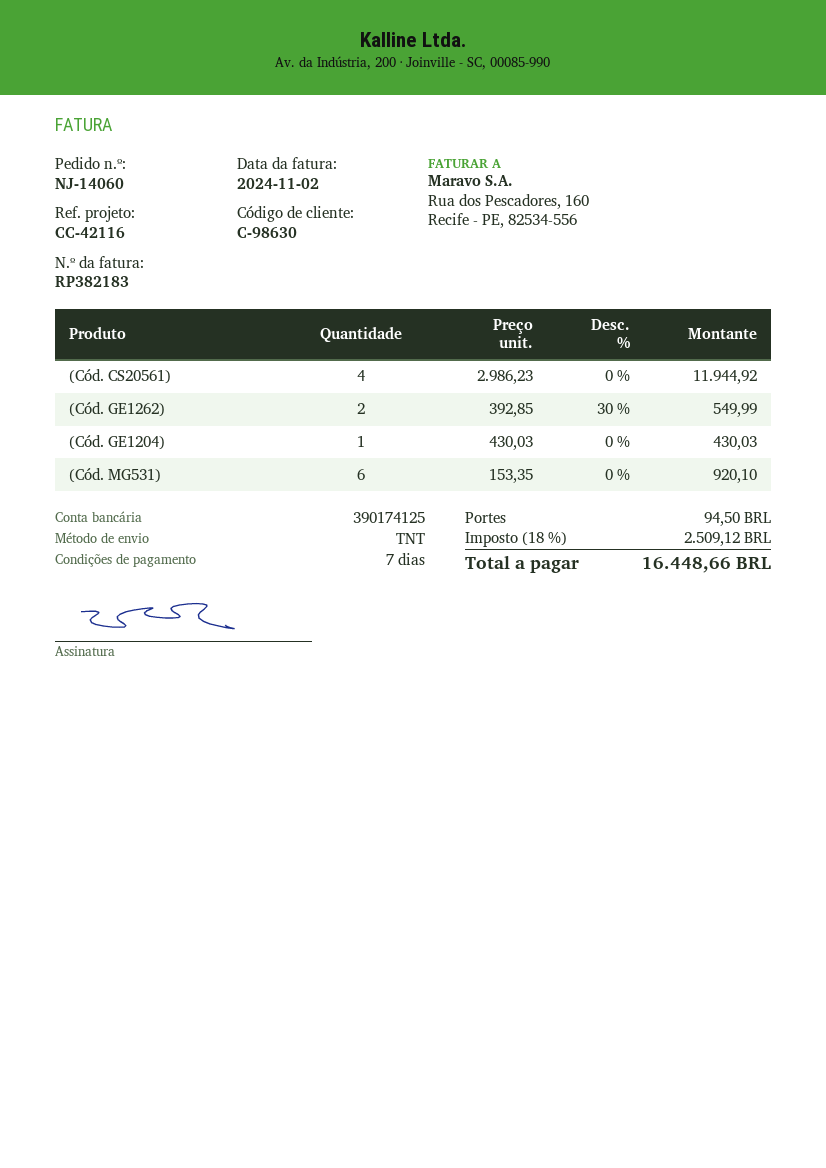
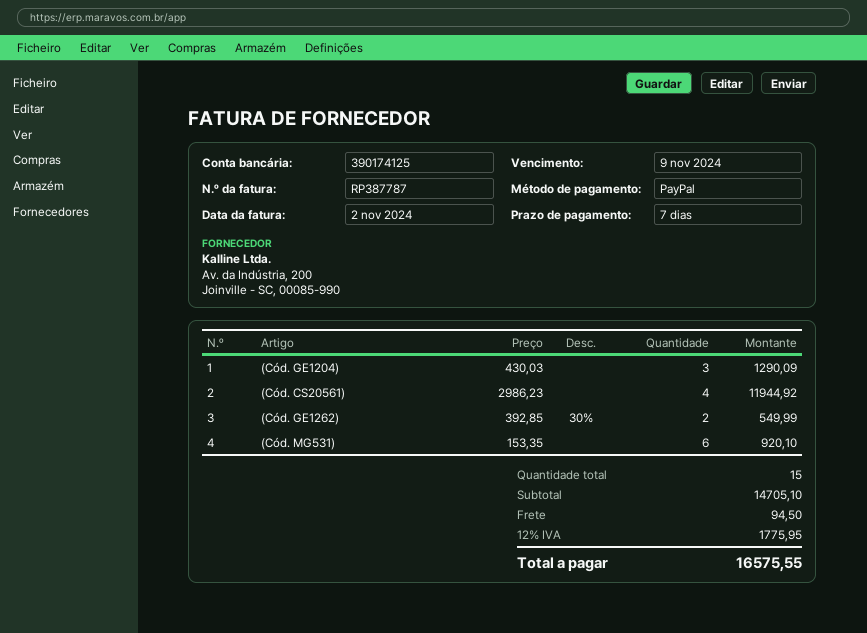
invoice number: RP382183 -> RP387787
(Cód. GE1204): 1 x 430.03 = 430.03 -> 3 x 430.03 = 1290.09
tax: 18% = 2509.12 -> 12% = 1775.95
total: 16448.66 -> 16575.55

